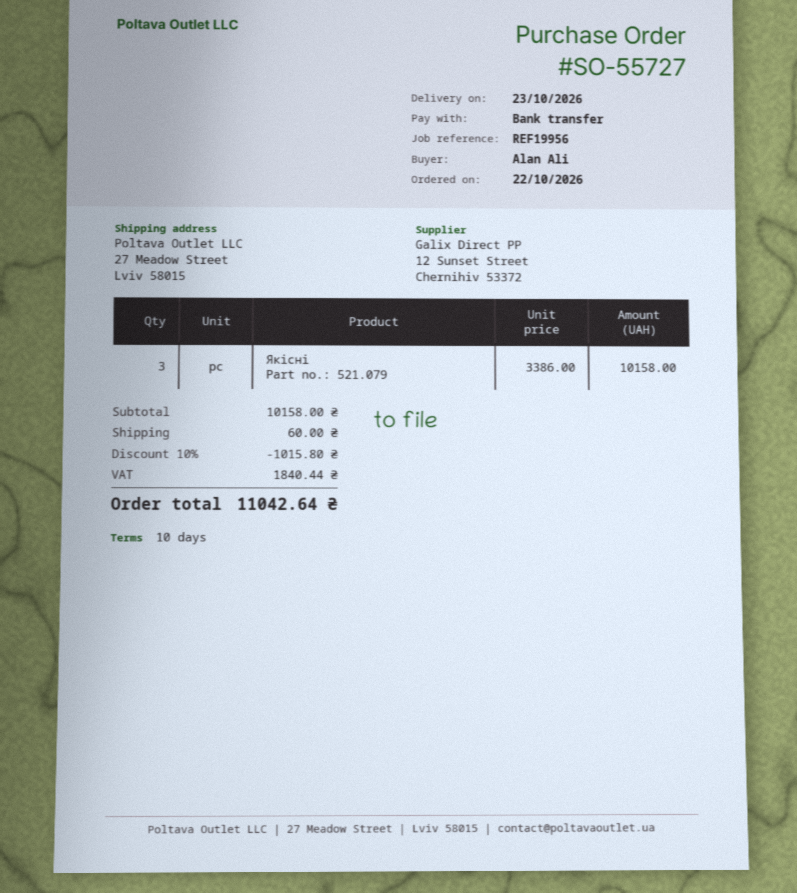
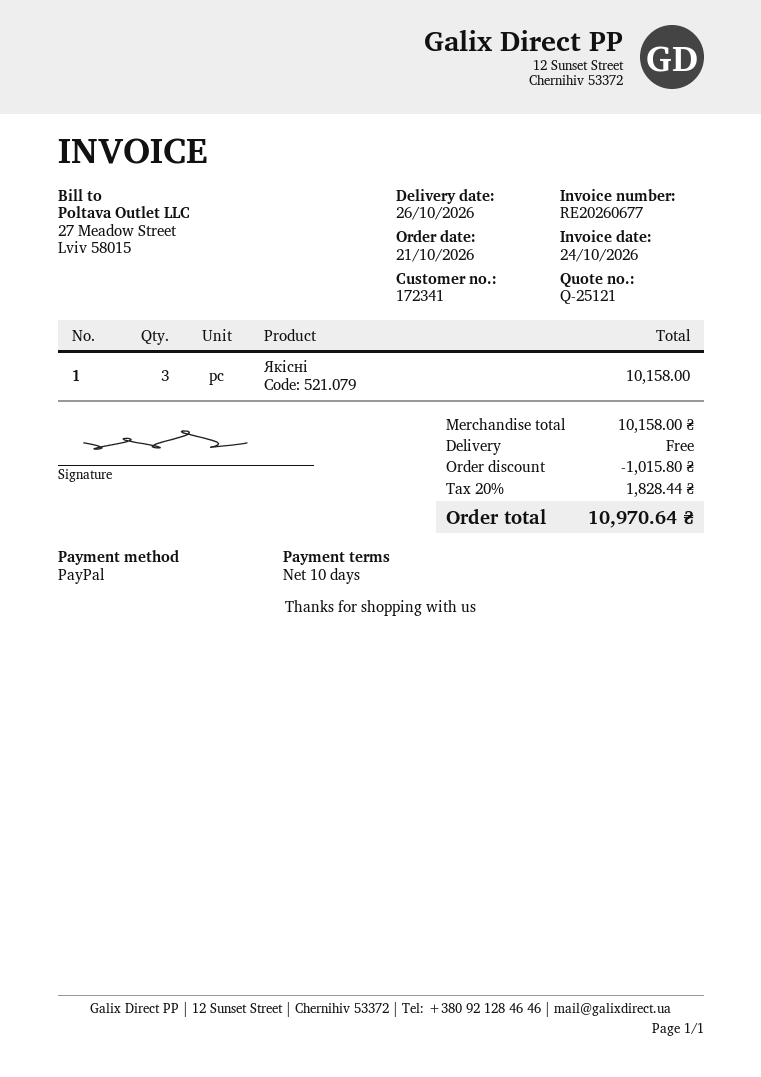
order date: 2026-10-22 -> 2026-10-21
delivery date: 2026-10-23 -> 2026-10-26
payment method: bank transfer -> PayPal
shipping: 60.00 -> 0.00
tax: 1840.44 -> 1828.44
total: 11042.64 -> 10970.64

